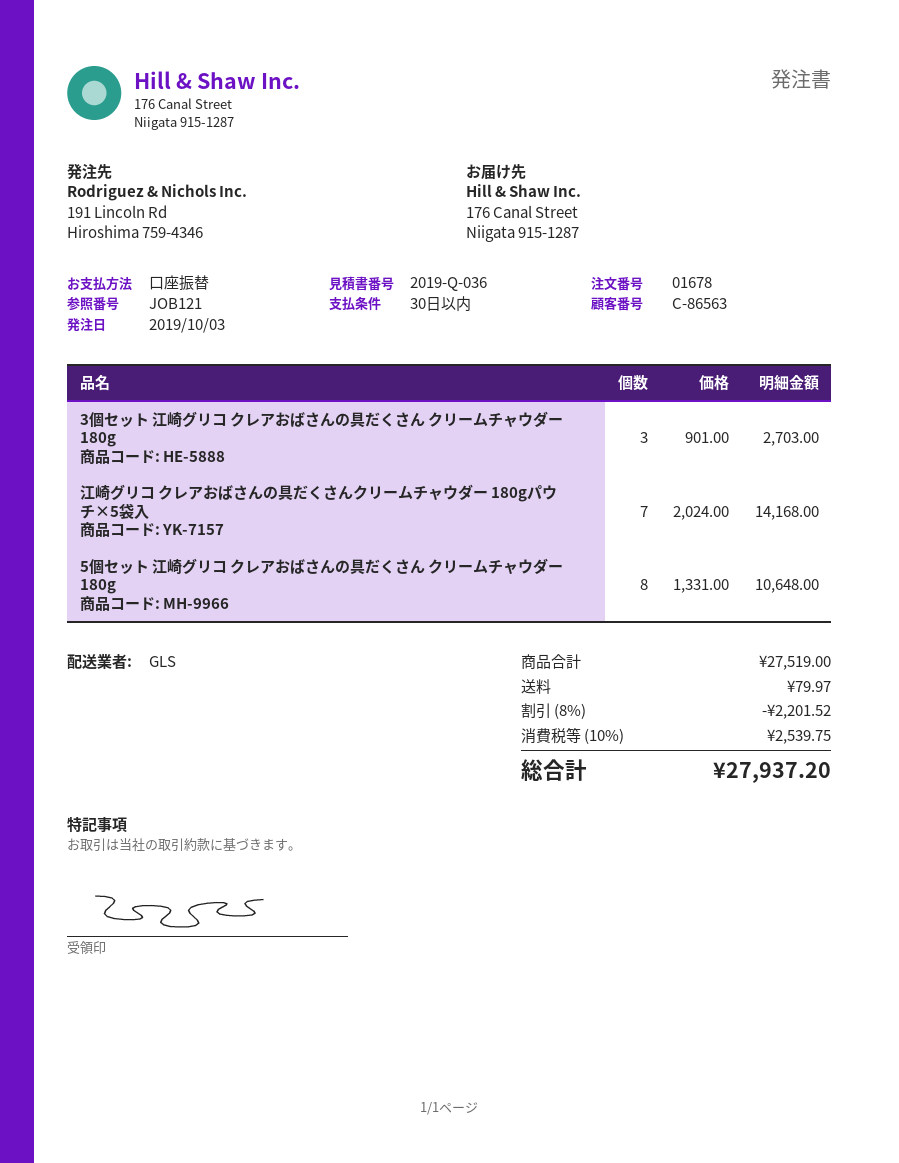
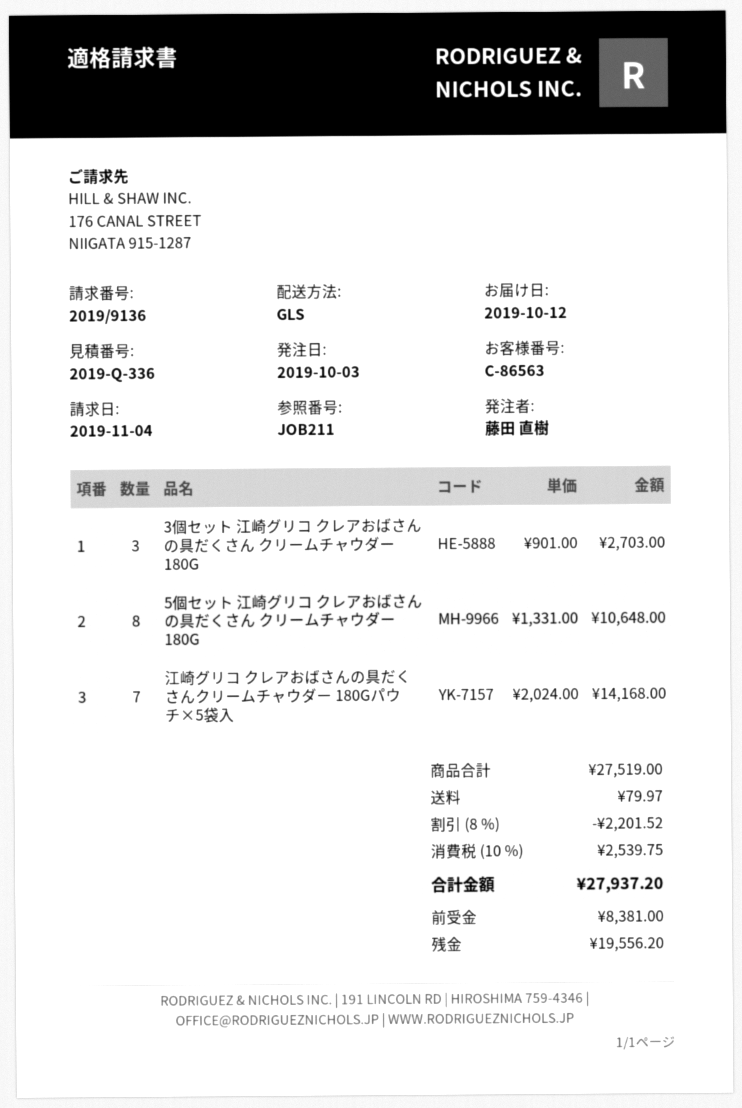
quote number: 2019-Q-036 -> 2019-Q-336
reference: JOB121 -> JOB211

